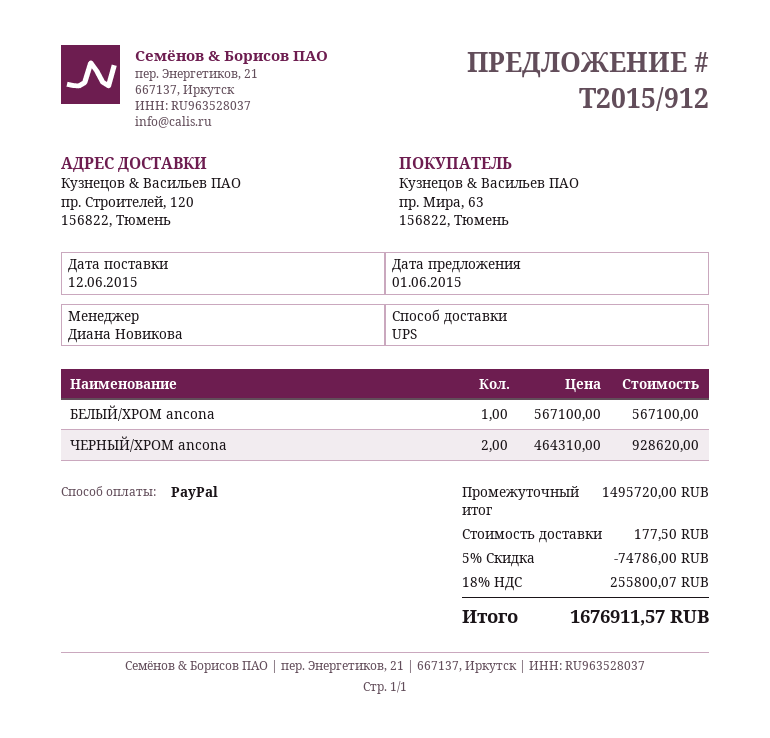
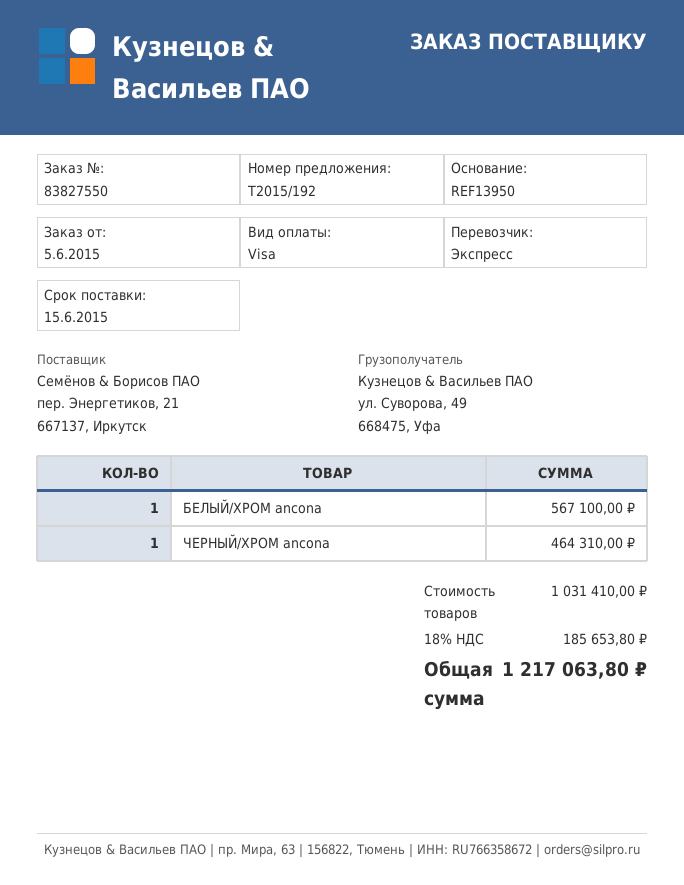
quote number: T2015/912 -> T2015/192
delivery date: 2015-06-12 -> 2015-06-15
payment method: PayPal -> Visa
shipping method: UPS -> express
ship to: пр. Строителей, 120, 156822, Тюмень -> ул. Суворова, 49, 668475, Уфа
ЧЕРНЫЙ/ХРОМ ancona: 2 for 928620.00 -> 1 for 464310.00
subtotal: 1495720.00 -> 1031410.00
discount: 5% = 74786.00 -> none
shipping: 177.50 -> none
tax: 18% = 255800.07 -> 18% = 185653.80
total: 1676911.57 -> 1217063.80

